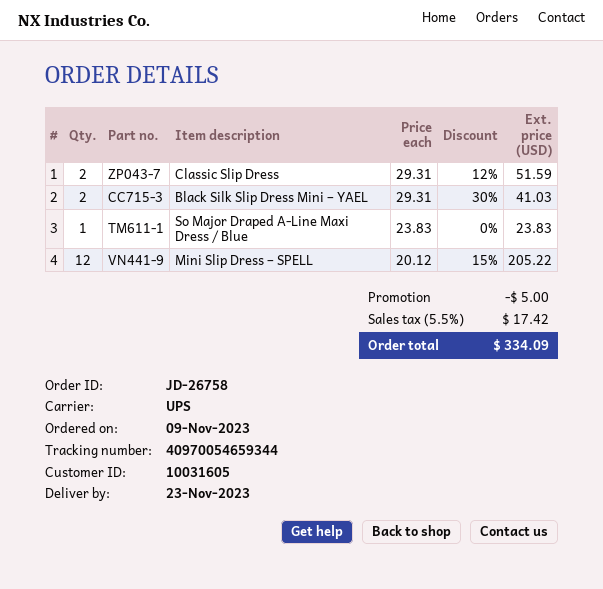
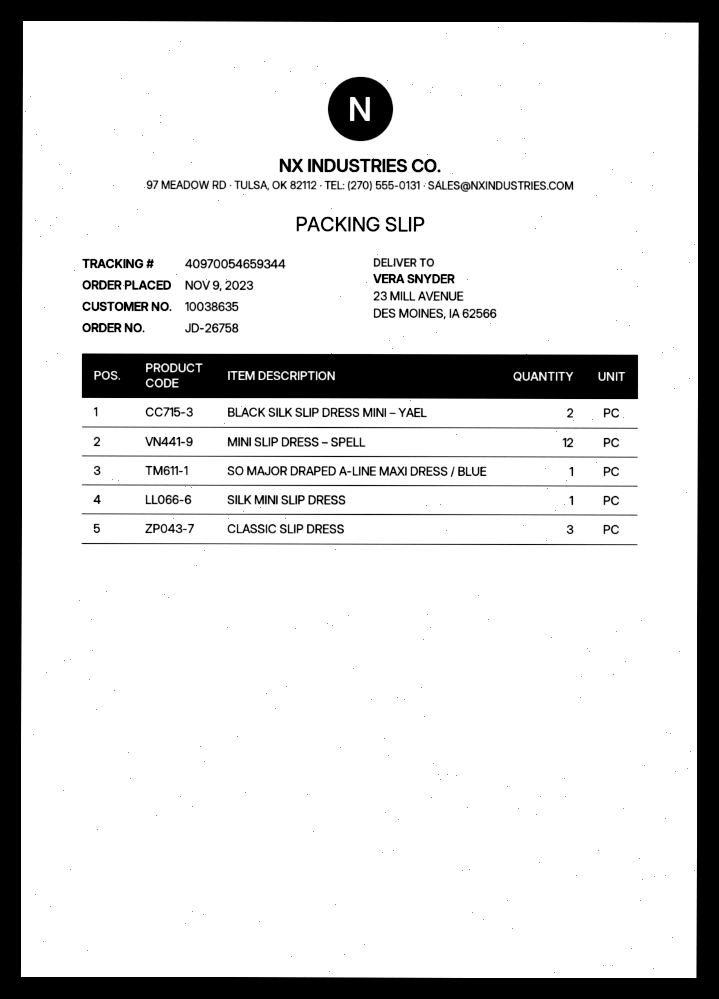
customer number: 10031605 -> 10038635
Classic Slip Dress: 2 -> 3
SILK MINI SLIP DRESS: none -> 1

